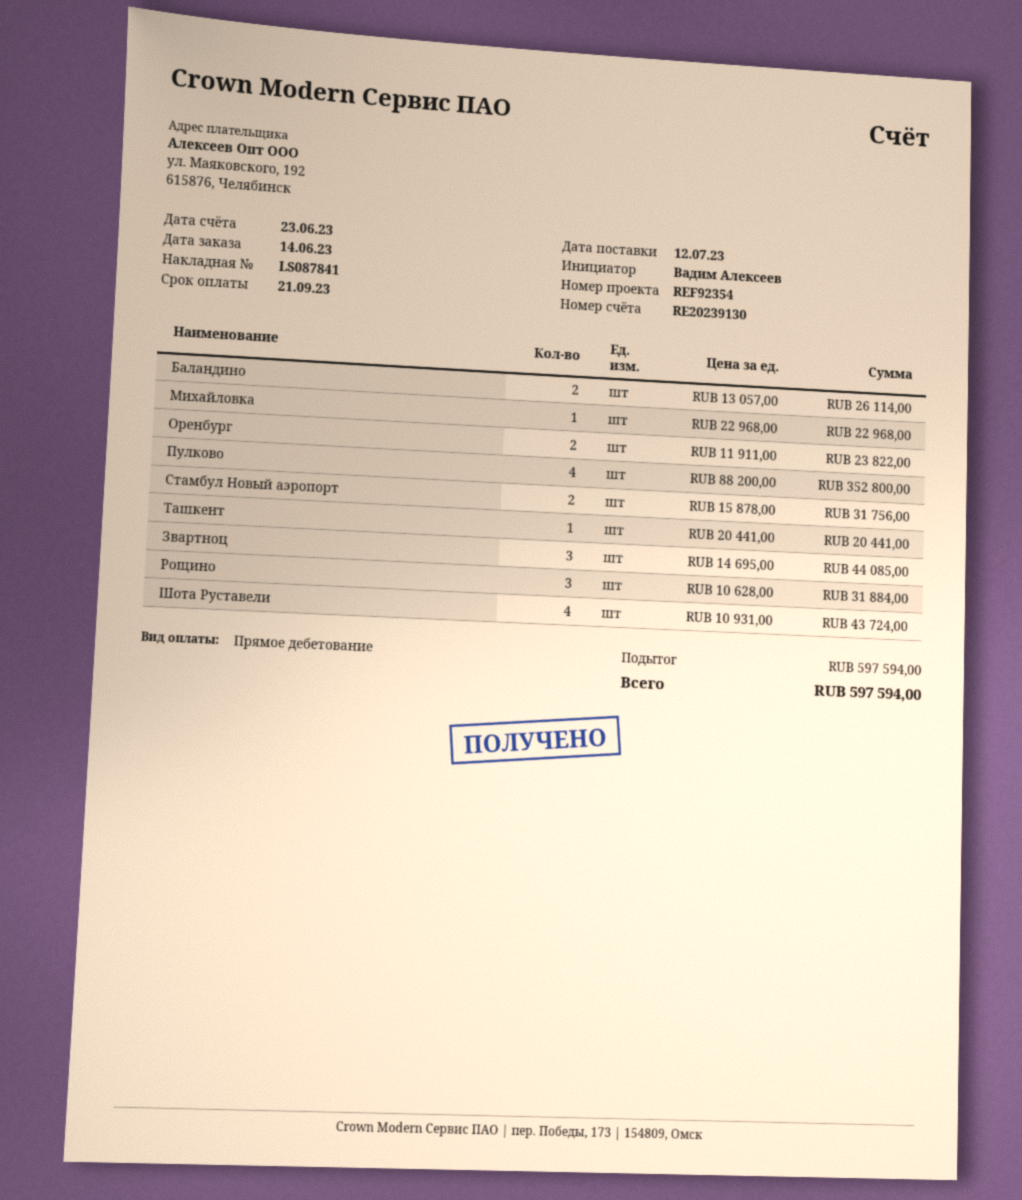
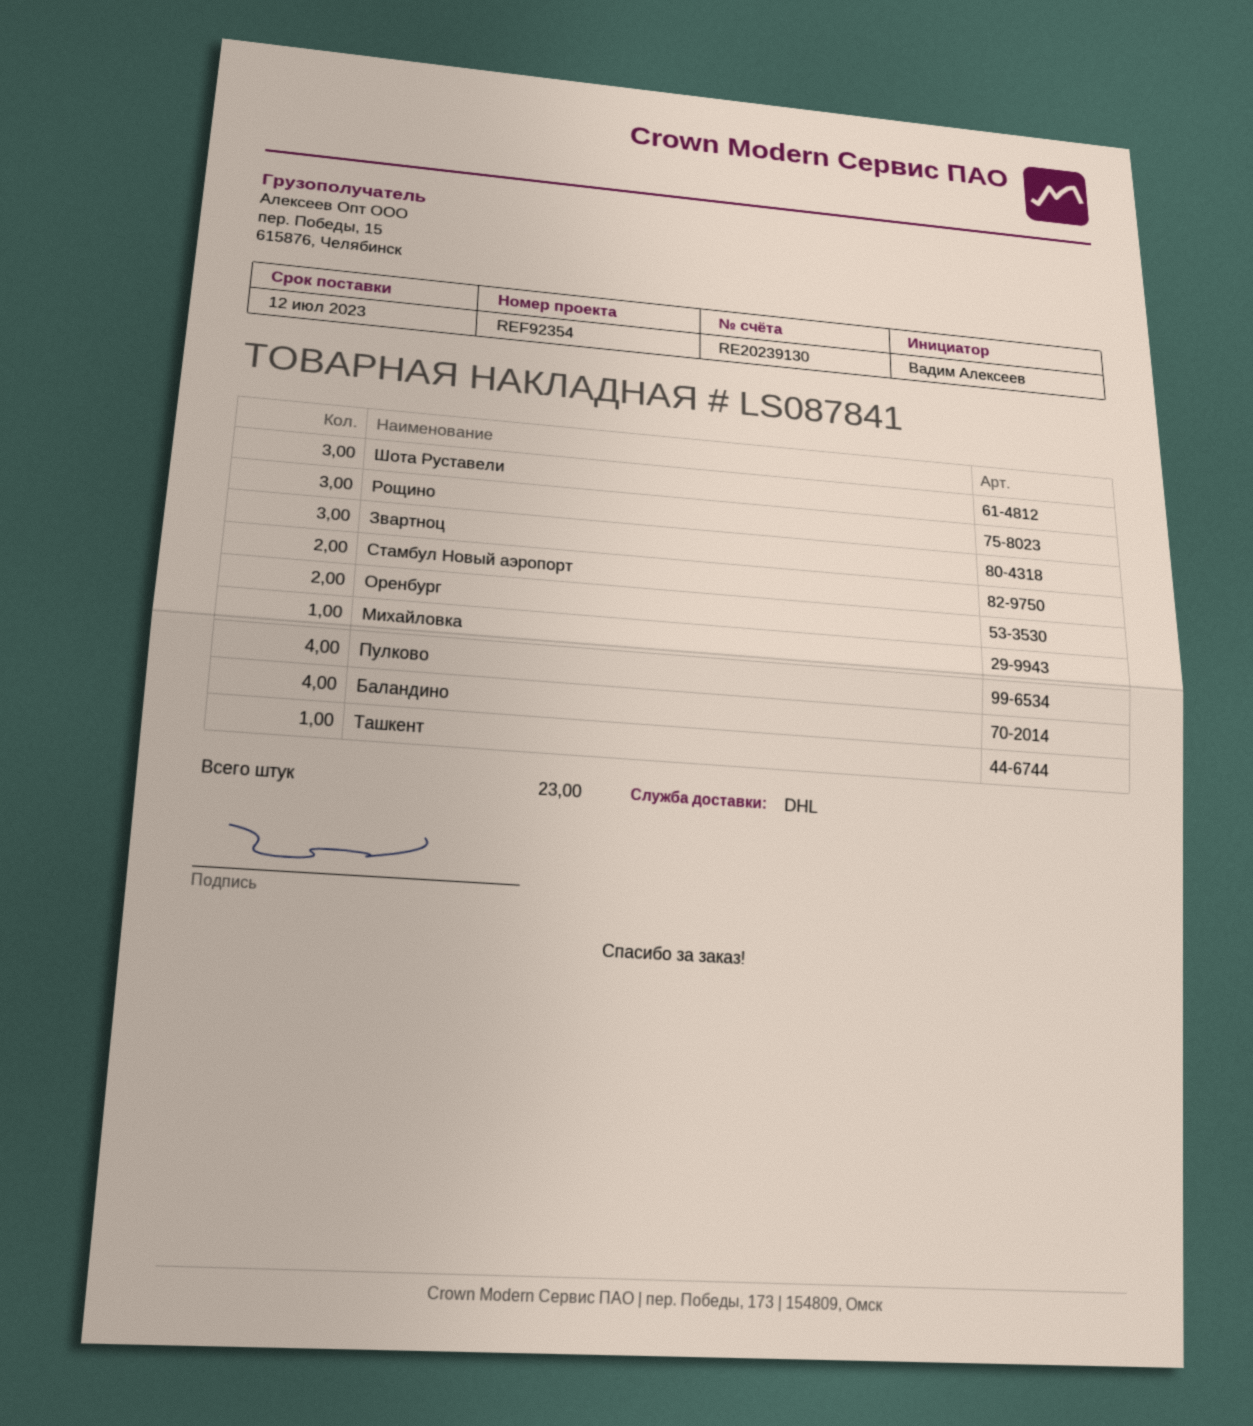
Баландино: 2 -> 4
Шота Руставели: 4 -> 3

